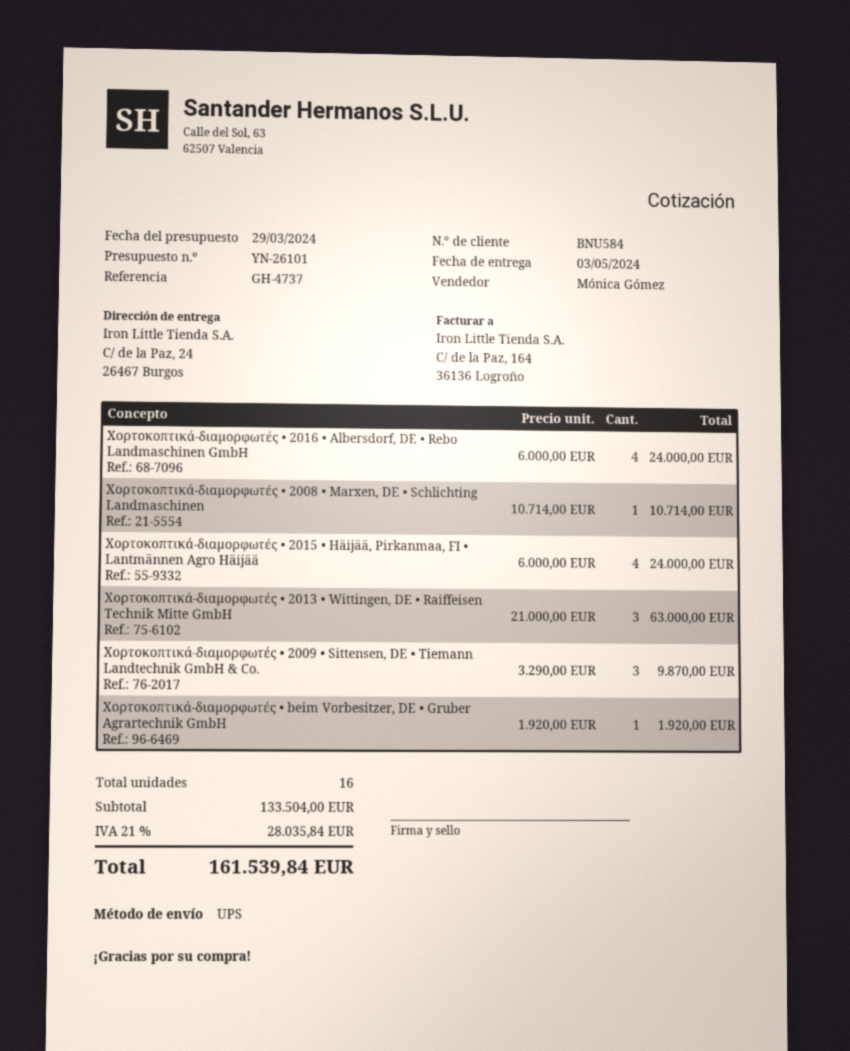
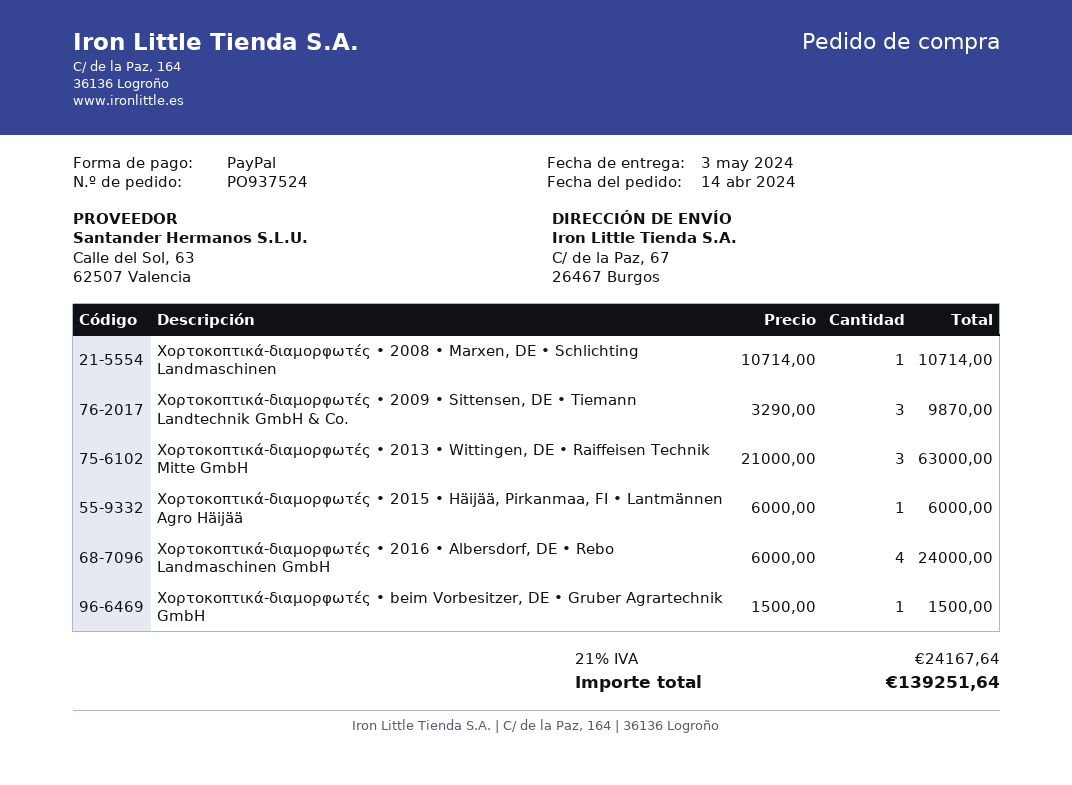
ship to: C/ de la Paz, 24, 26467 Burgos -> C/ de la Paz, 67, 26467 Burgos
Χορτοκοπτικά-διαμορφωτές • 2015 • Häijää, Pirkanmaa, FI • Lantmännen Agro Häijää: 4 x 6000.00 = 24000.00 -> 1 x 6000.00 = 6000.00
Χορτοκοπτικά-διαμορφωτές • beim Vorbesitzer, DE • Gruber Agrartechnik GmbH: 1 x 1920.00 = 1920.00 -> 1 x 1500.00 = 1500.00
tax: 21% = 28035.84 -> 21% = 24167.64
total: 161539.84 -> 139251.64

